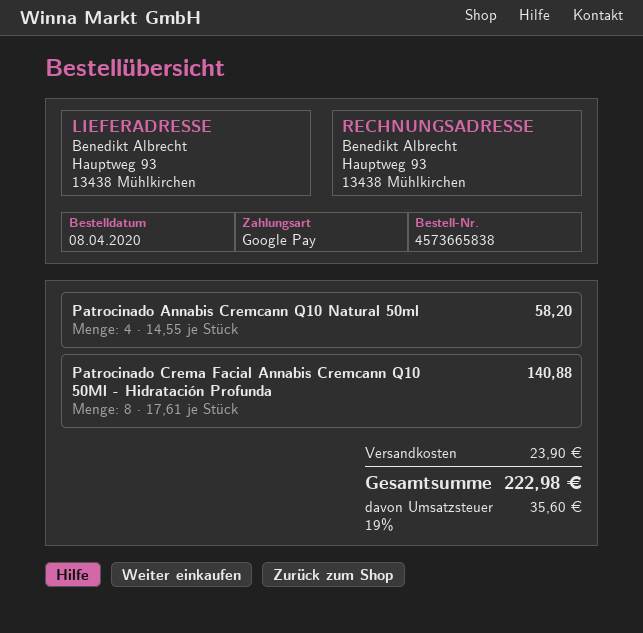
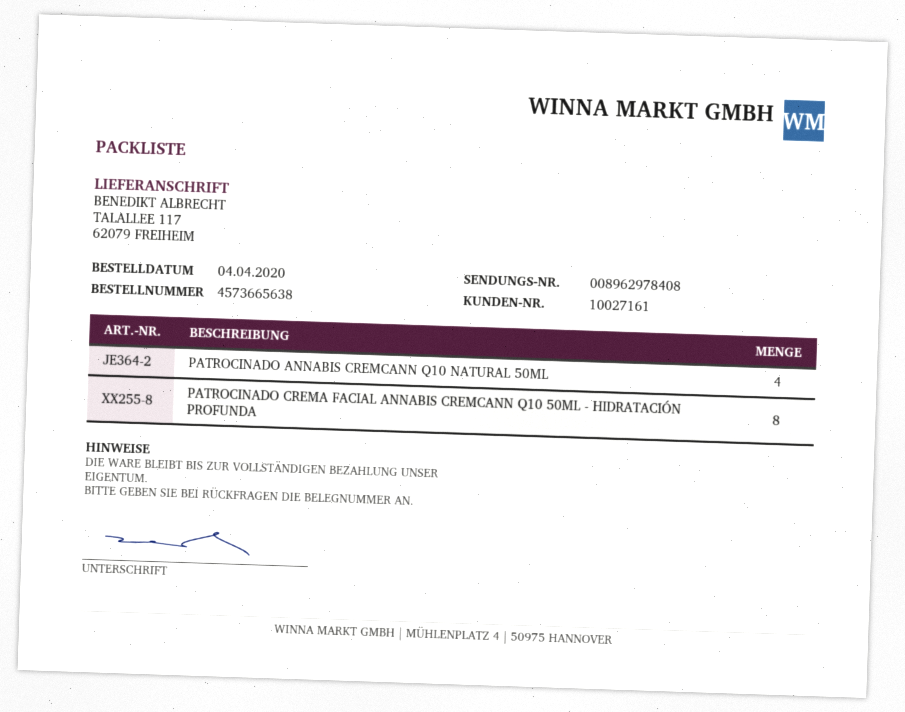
order number: 4573665838 -> 4573665638
order date: 2020-04-08 -> 2020-04-04
ship to: Hauptweg 93, 13438 Mühlkirchen -> TALALLEE 117, 62079 FREIHEIM

